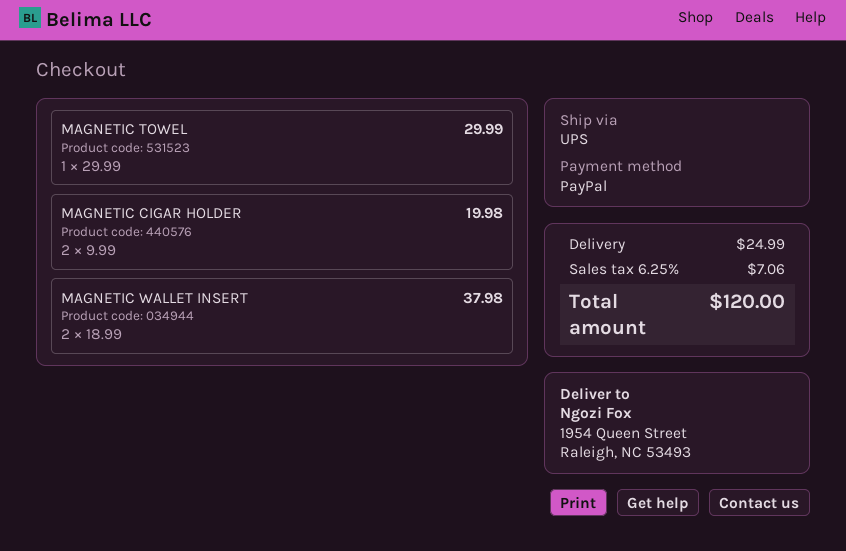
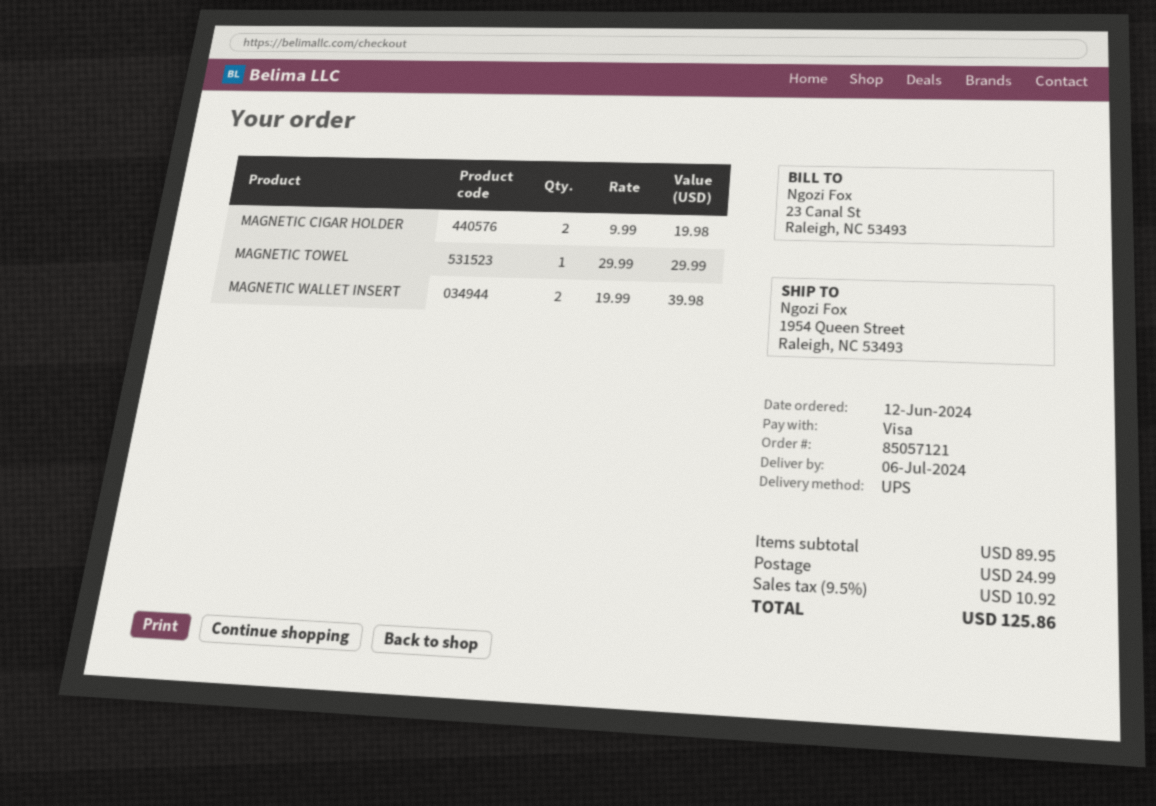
payment method: PayPal -> Visa
MAGNETIC WALLET INSERT: 2 x 18.99 = 37.98 -> 2 x 19.99 = 39.98
tax: 6.25% = 7.06 -> 9.5% = 10.92
total: 120.00 -> 125.86

